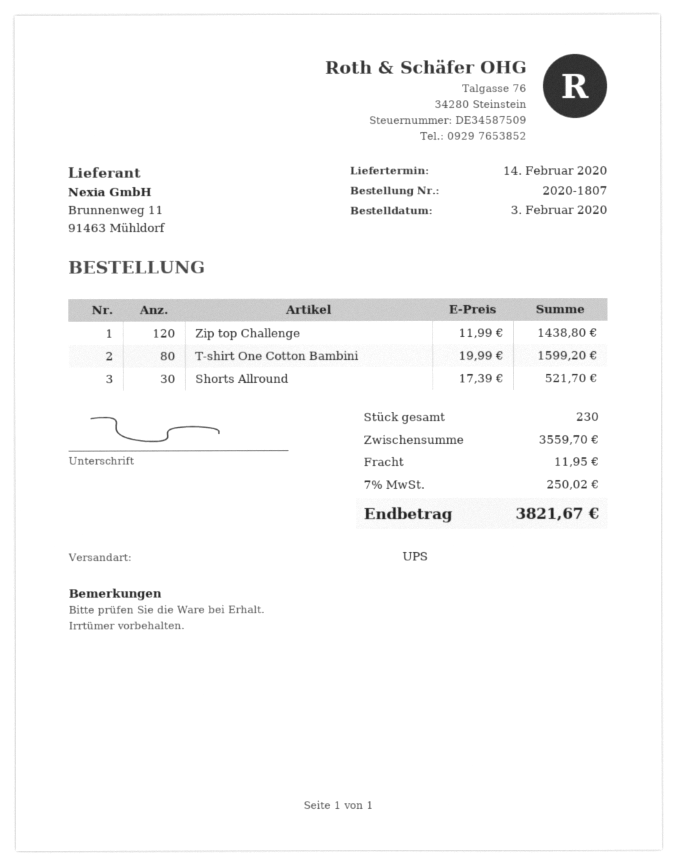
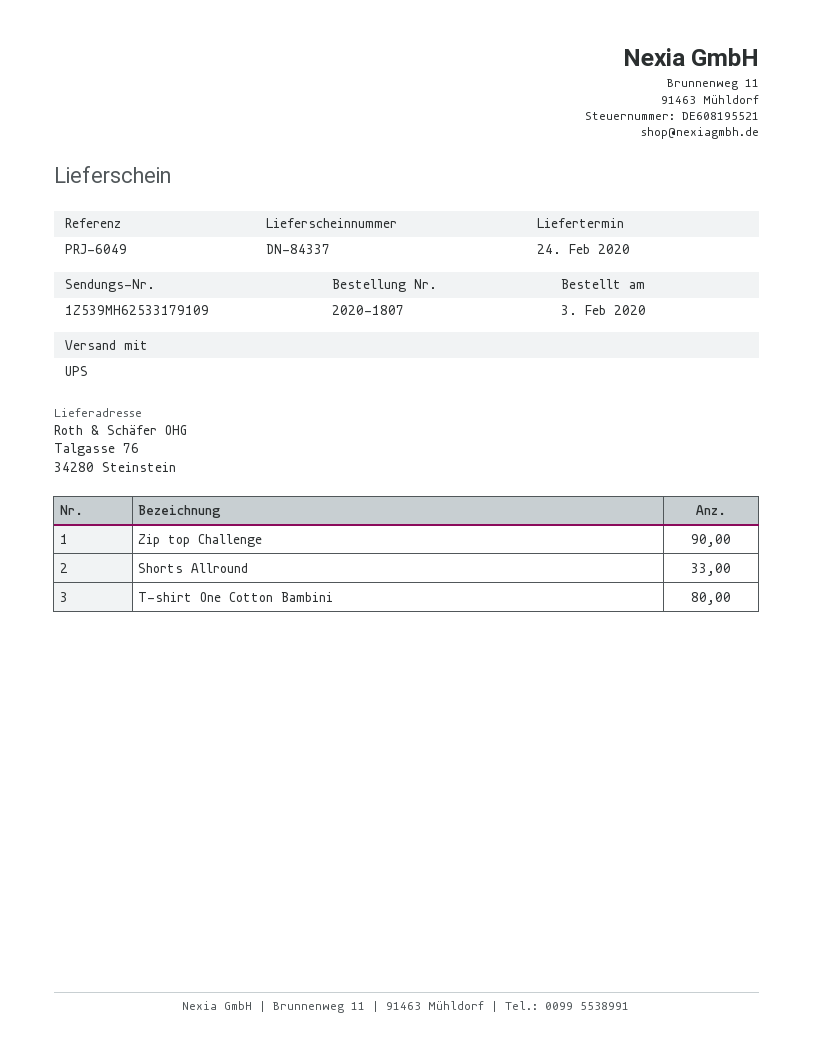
delivery date: 2020-02-14 -> 2020-02-24
Zip top Challenge: 120 -> 90
Shorts Allround: 30 -> 33

